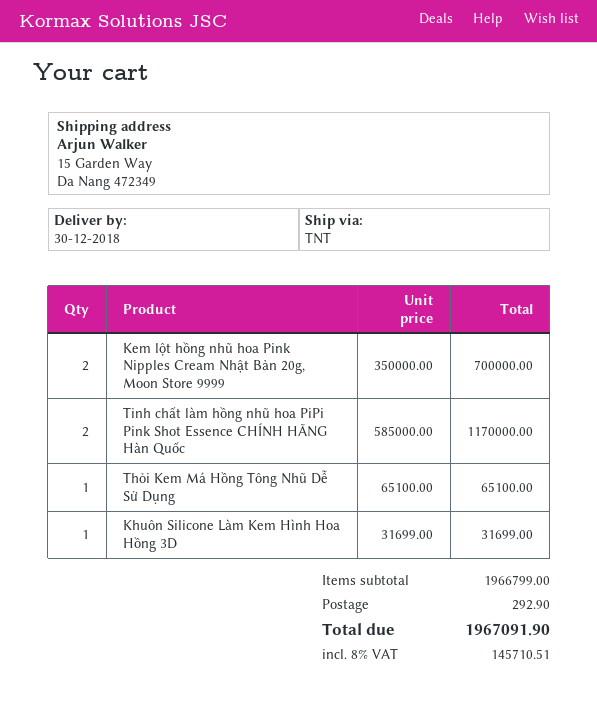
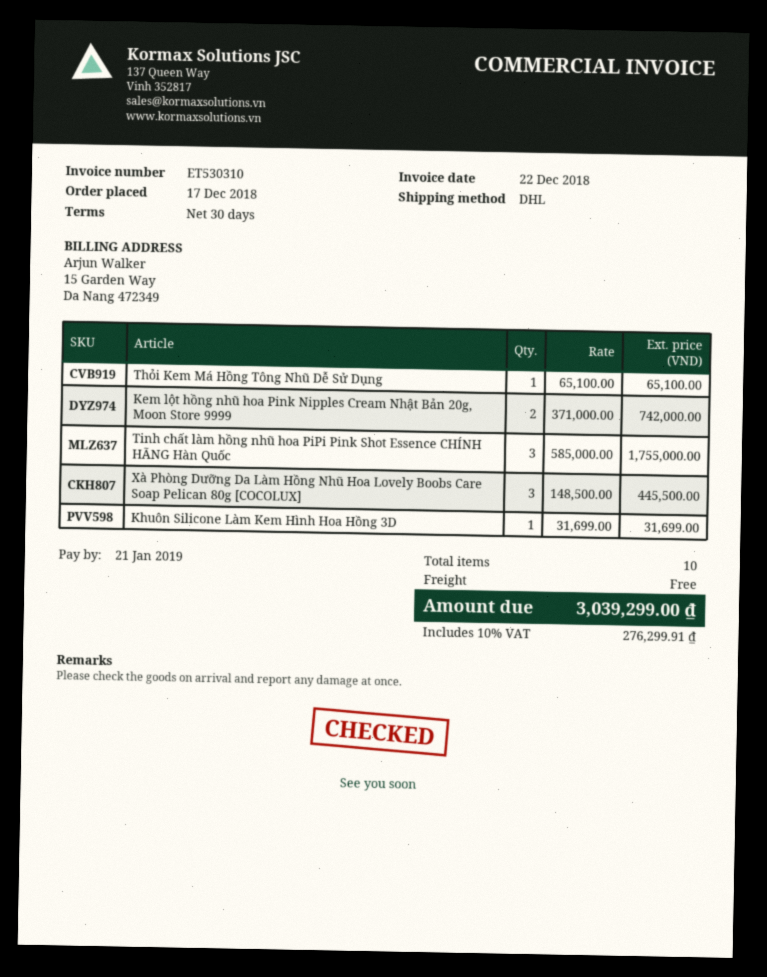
shipping method: TNT -> DHL
Kem lột hồng nhũ hoa Pink Nipples Cream Nhật Bản 20g, Moon Store 9999: 2 x 350000.00 = 700000.00 -> 2 x 371000.00 = 742000.00
Tinh chất làm hồng nhũ hoa PiPi Pink Shot Essence CHÍNH HÃNG Hàn Quốc: 2 x 585000.00 = 1170000.00 -> 3 x 585000.00 = 1755000.00
Xà Phòng Dưỡng Da Làm Hồng Nhũ Hoa Lovely Boobs Care Soap Pelican 80g [COCOLUX]: none -> 3 x 148500.00 = 445500.00
shipping: 292.90 -> 0.00
tax: 8% = 145710.51 -> 10% = 276299.91
total: 1967091.90 -> 3039299.00

